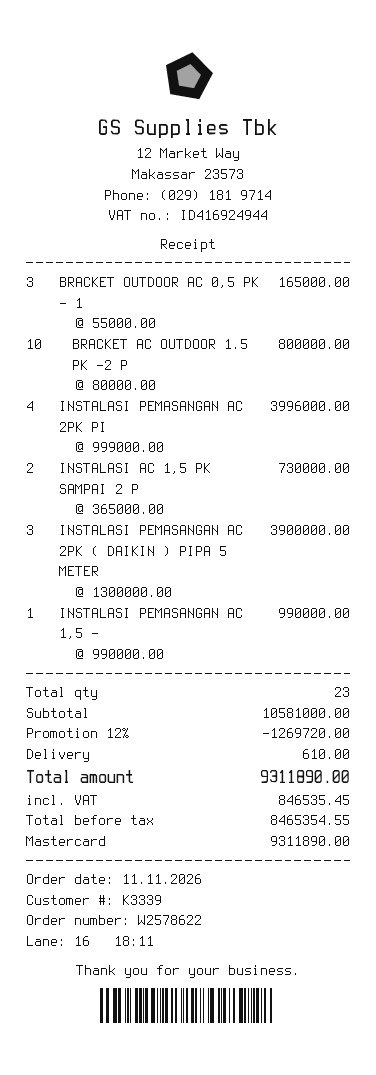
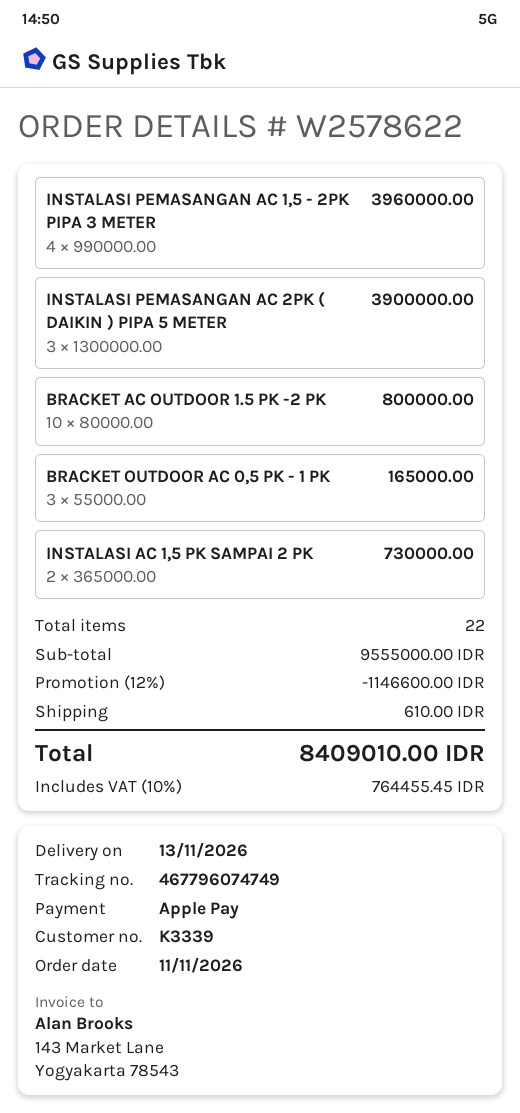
payment method: Mastercard -> Apple Pay
INSTALASI PEMASANGAN AC 2PK PI: 4 x 999000.00 = 3996000.00 -> none
INSTALASI PEMASANGAN AC 1,5 -: 1 x 990000.00 = 990000.00 -> 4 x 990000.00 = 3960000.00
total quantity: 23 -> 22
subtotal: 10581000.00 -> 9555000.00
discount: 12% = 1269720.00 -> 12% = 1146600.00
tax: 846535.45 -> 764455.45
total: 9311890.00 -> 8409010.00

